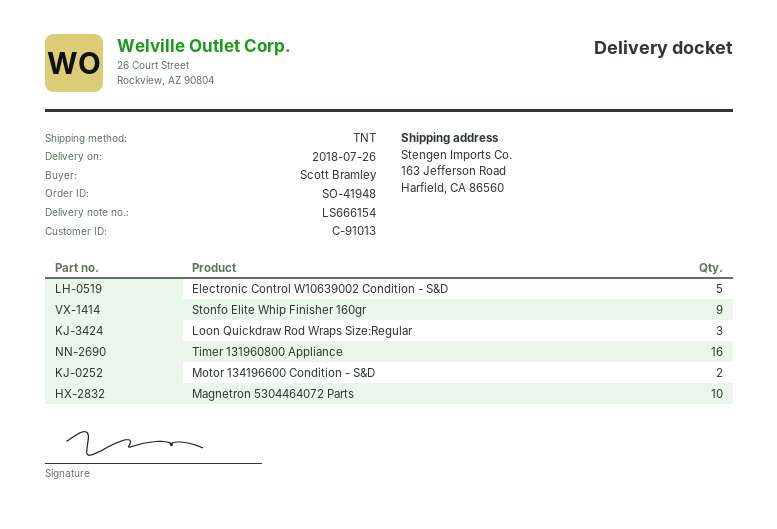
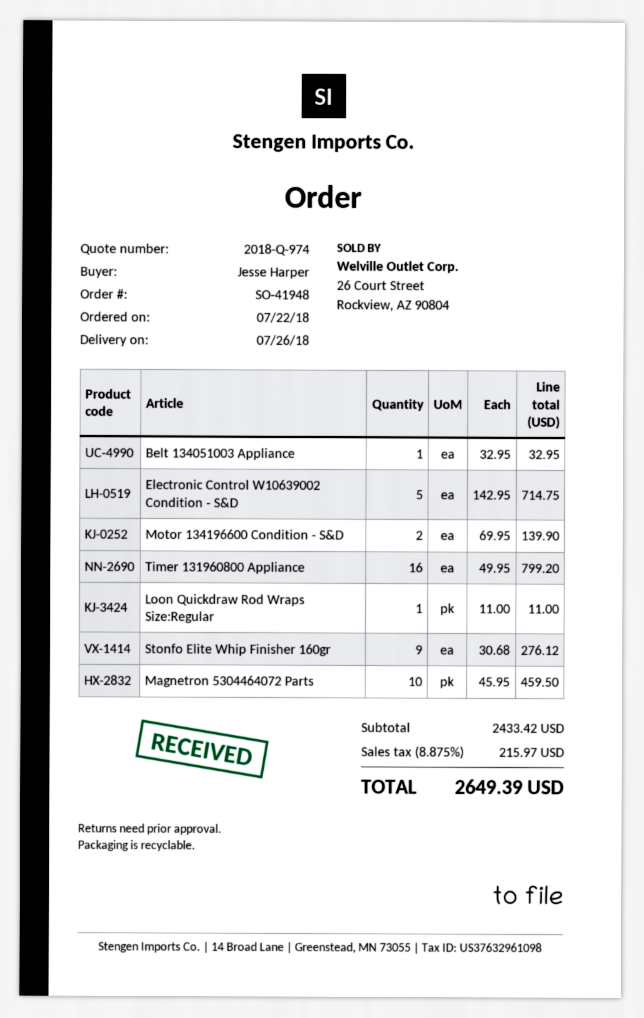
ordered by: Scott Bramley -> Jesse Harper
Loon Quickdraw Rod Wraps Size:Regular: 3 -> 1
Belt 134051003 Appliance: none -> 1

